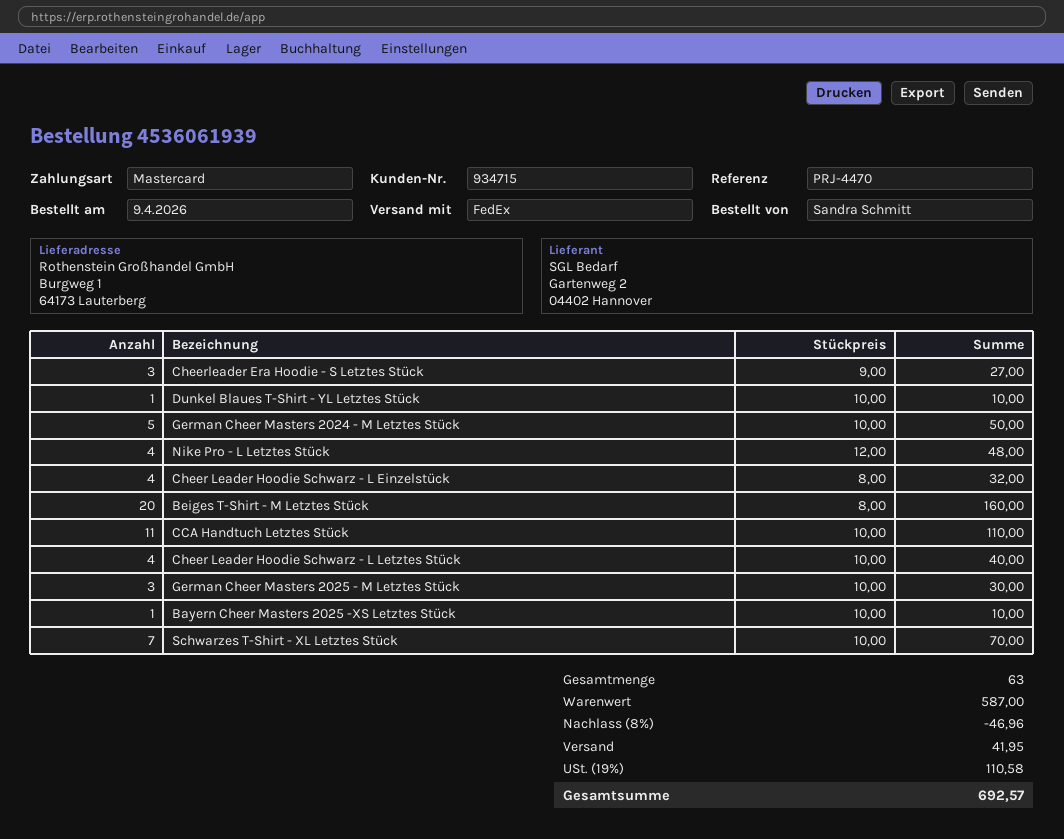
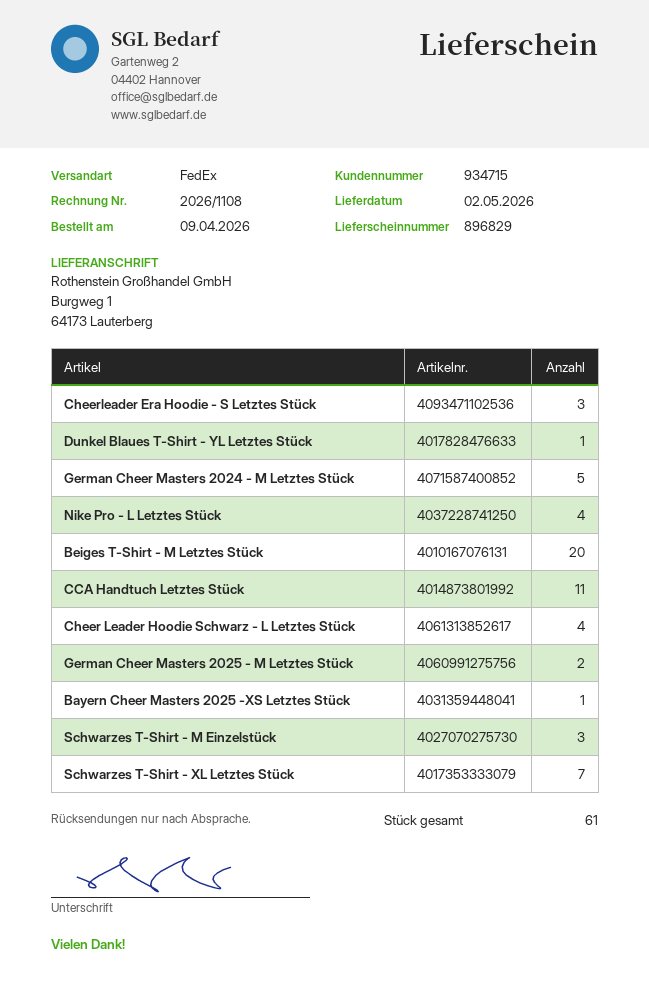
Cheer Leader Hoodie Schwarz - L Einzelstück: 4 -> none
German Cheer Masters 2025 - M Letztes Stück: 3 -> 2
Schwarzes T-Shirt - M Einzelstück: none -> 3
total quantity: 63 -> 61

